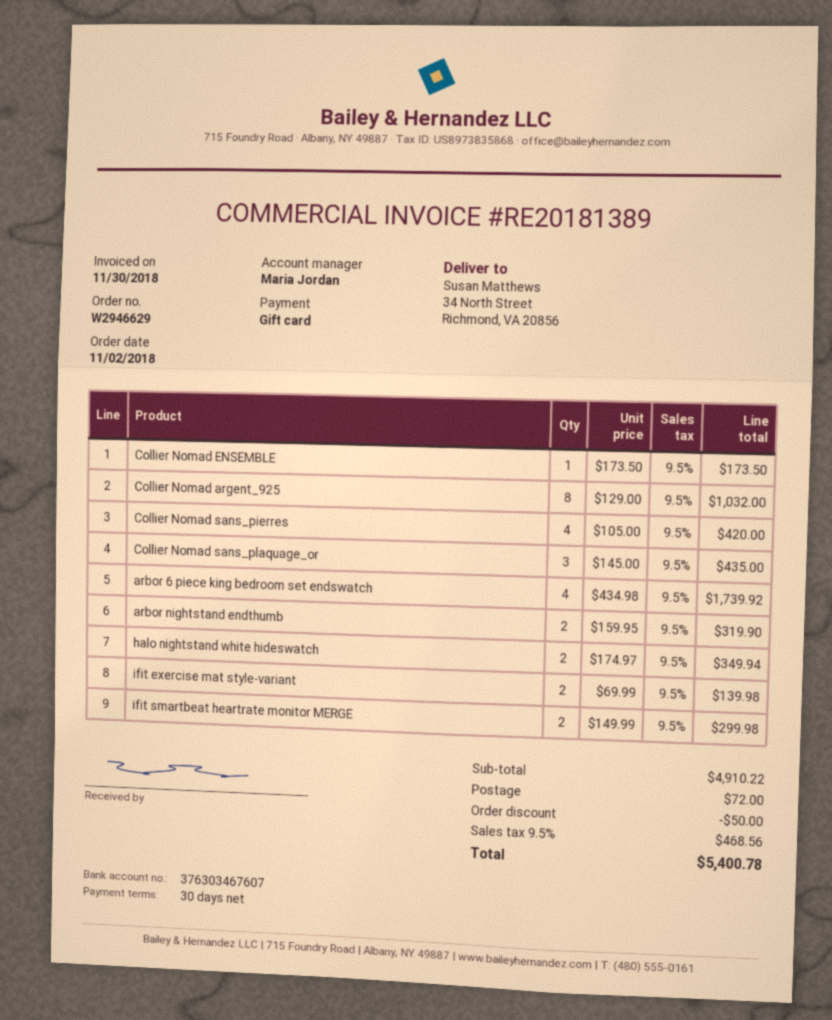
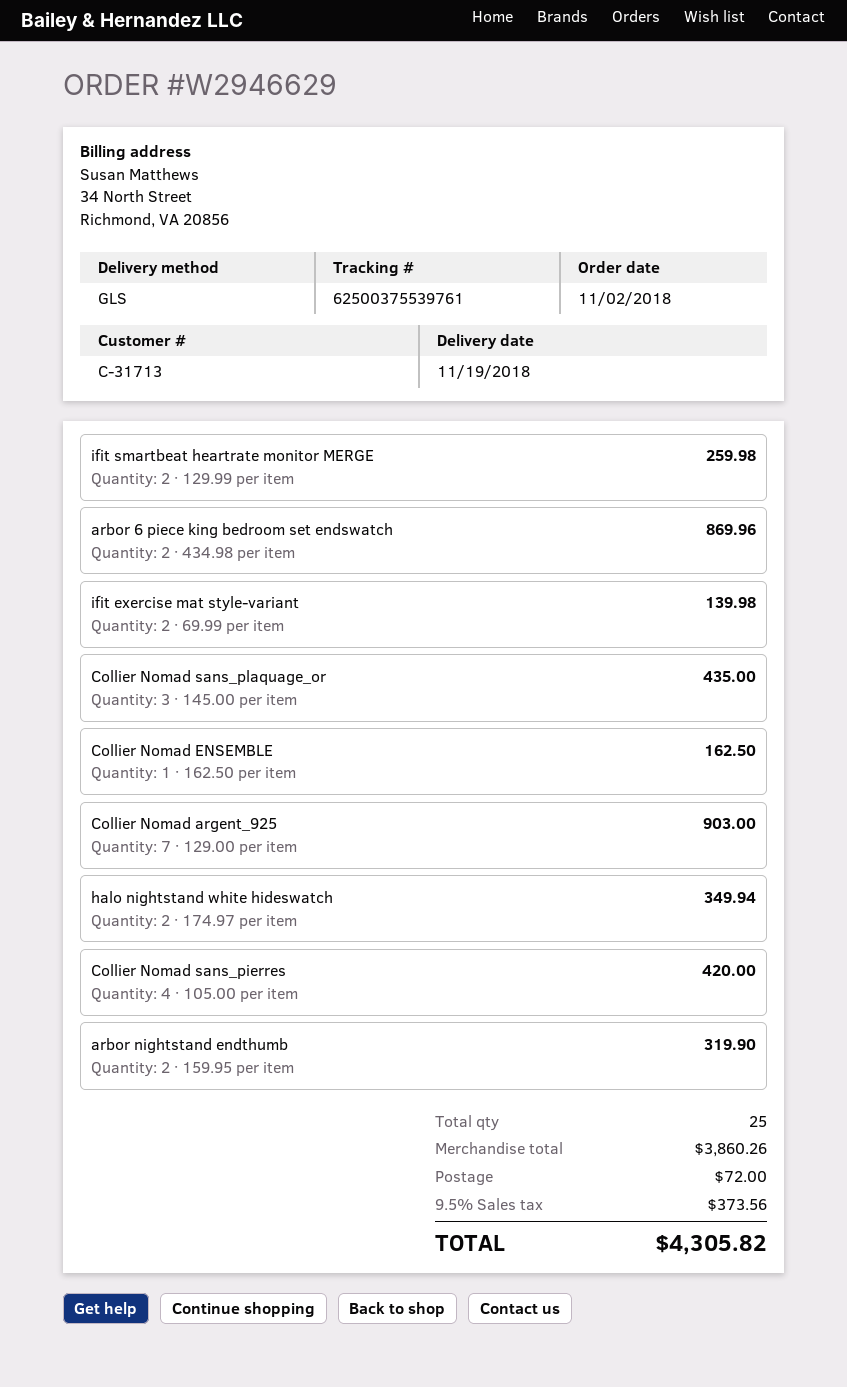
Collier Nomad ENSEMBLE: 1 x 173.50 = 173.50 -> 1 x 162.50 = 162.50
Collier Nomad argent_925: 8 x 129.00 = 1032.00 -> 7 x 129.00 = 903.00
arbor 6 piece king bedroom set endswatch: 4 x 434.98 = 1739.92 -> 2 x 434.98 = 869.96
ifit smartbeat heartrate monitor MERGE: 2 x 149.99 = 299.98 -> 2 x 129.99 = 259.98
subtotal: 4910.22 -> 3860.26
discount: 50.00 -> none
tax: 9.5% = 468.56 -> 9.5% = 373.56
total: 5400.78 -> 4305.82

